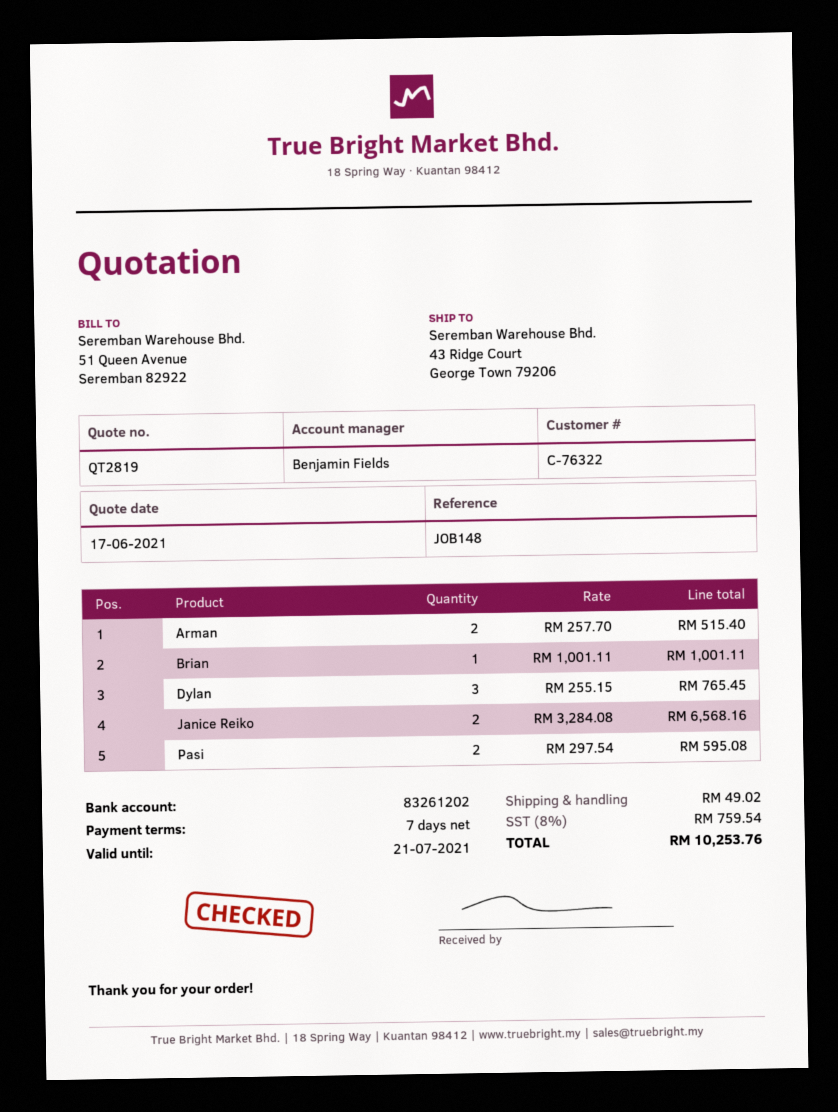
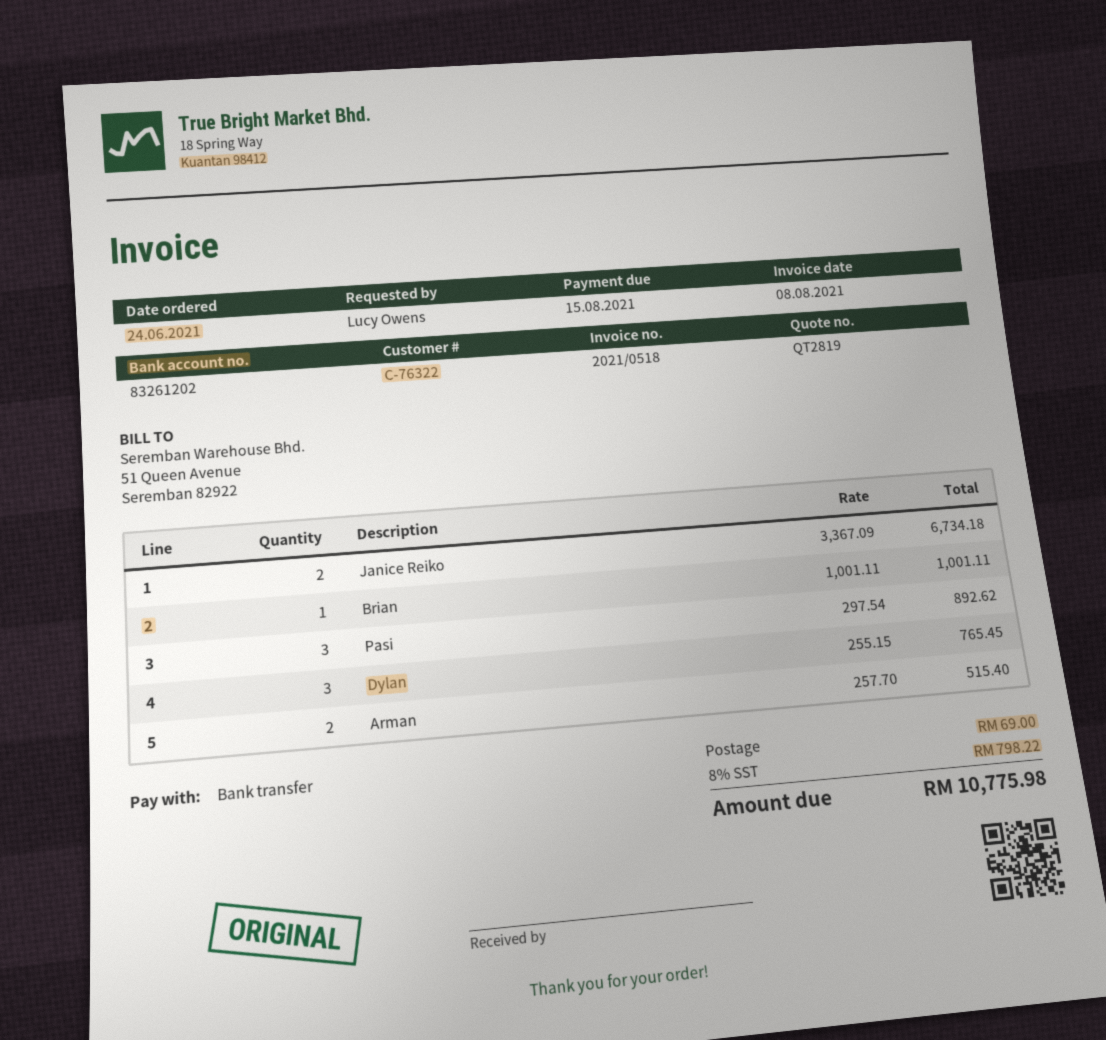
Janice Reiko: 2 x 3284.08 = 6568.16 -> 2 x 3367.09 = 6734.18
Pasi: 2 x 297.54 = 595.08 -> 3 x 297.54 = 892.62
shipping: 49.02 -> 69.00
tax: 8% = 759.54 -> 8% = 798.22
total: 10253.76 -> 10775.98

